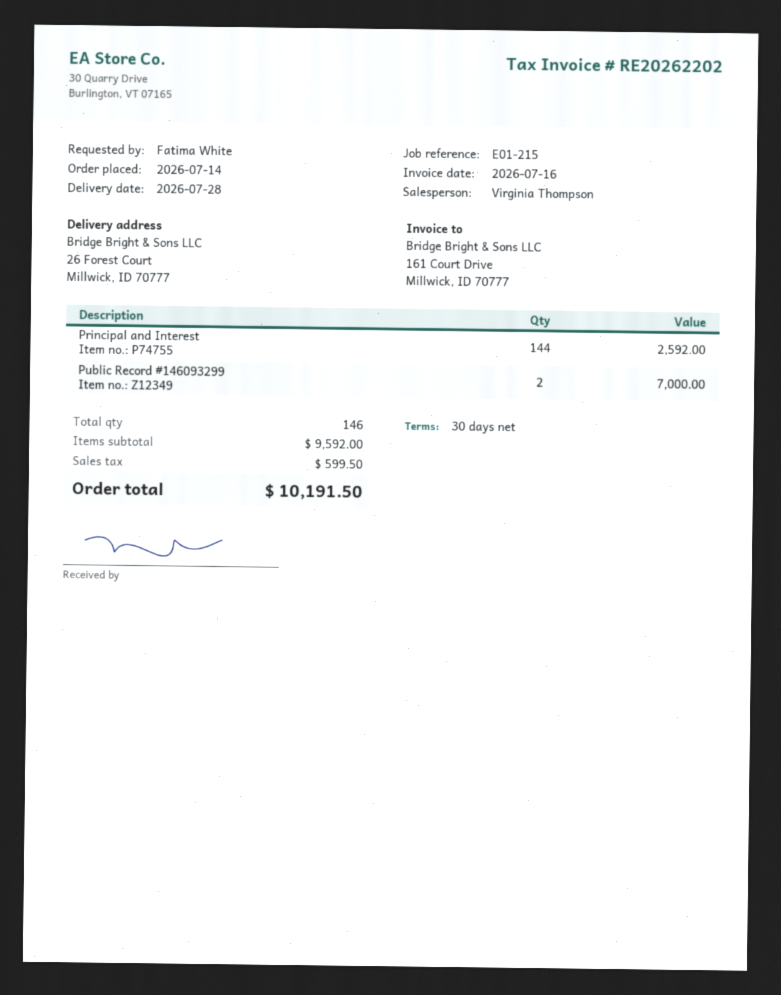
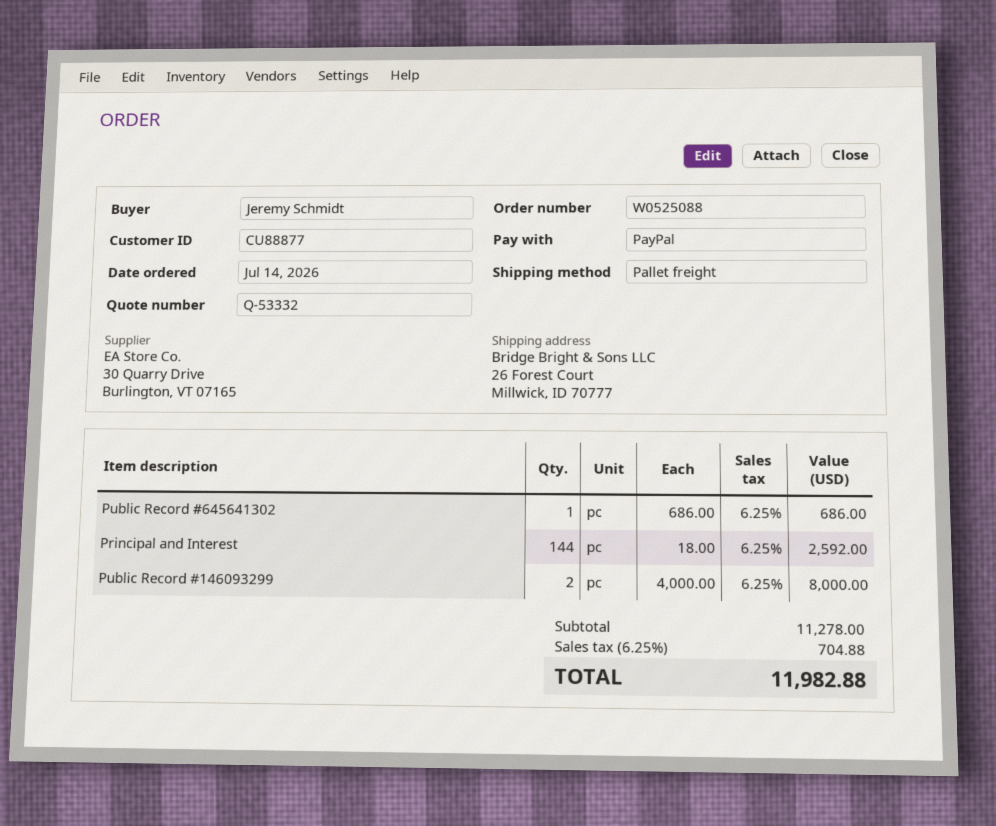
ordered by: Fatima White -> Jeremy Schmidt
Public Record #146093299: 2 for 7000.00 -> 2 for 8000.00
Public Record #645641302: none -> 1 for 686.00
subtotal: 9592.00 -> 11278.00
tax: 599.50 -> 704.88
total: 10191.50 -> 11982.88

